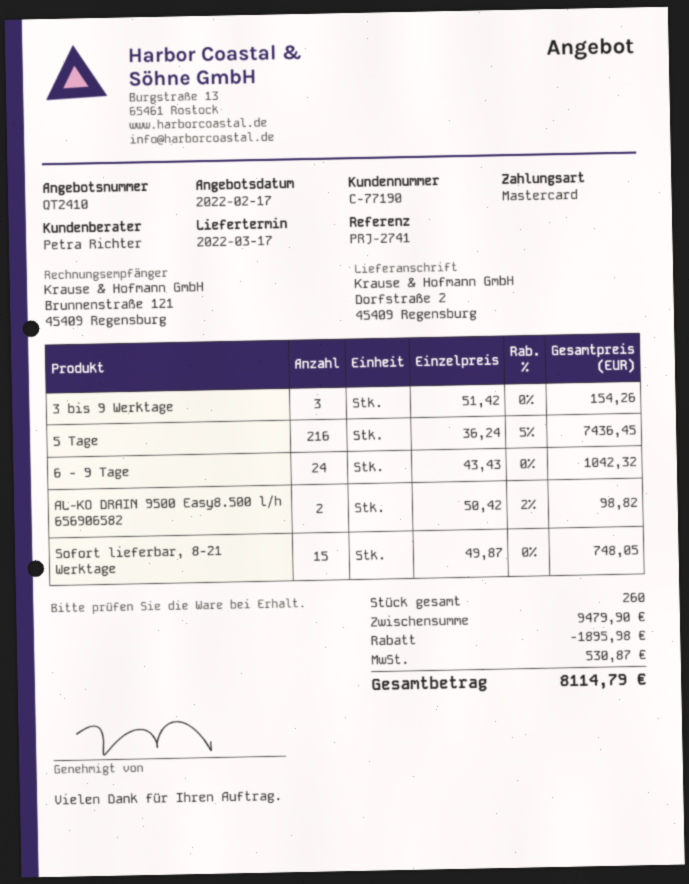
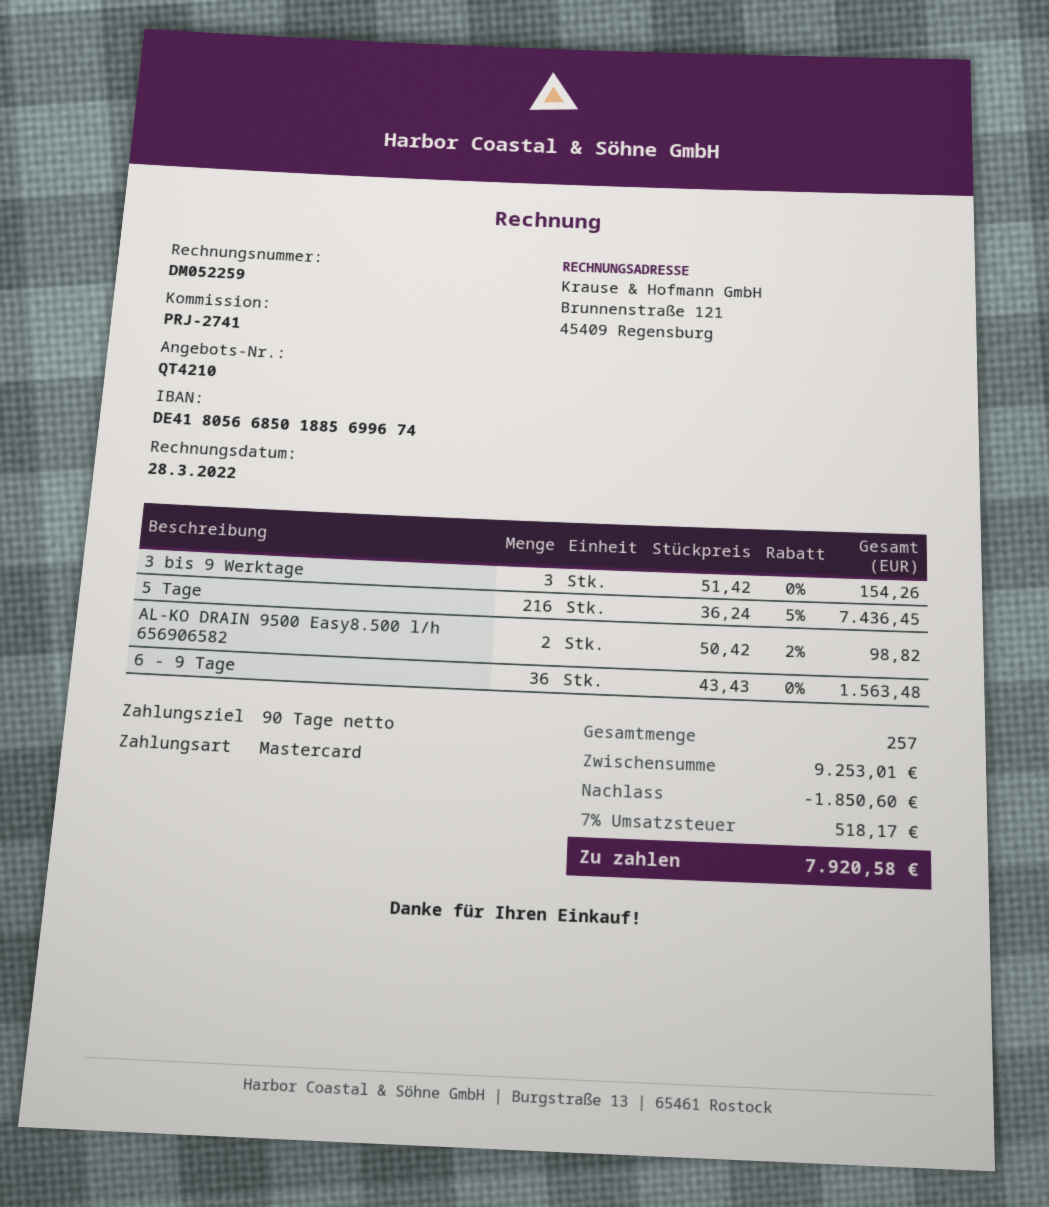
quote number: QT2410 -> QT4210
6 - 9 Tage: 24 x 43.43 = 1042.32 -> 36 x 43.43 = 1563.48
Sofort lieferbar, 8-21 Werktage: 15 x 49.87 = 748.05 -> none
total quantity: 260 -> 257
subtotal: 9479.90 -> 9253.01
discount: 1895.98 -> 1850.60
tax: 530.87 -> 518.17
total: 8114.79 -> 7920.58

